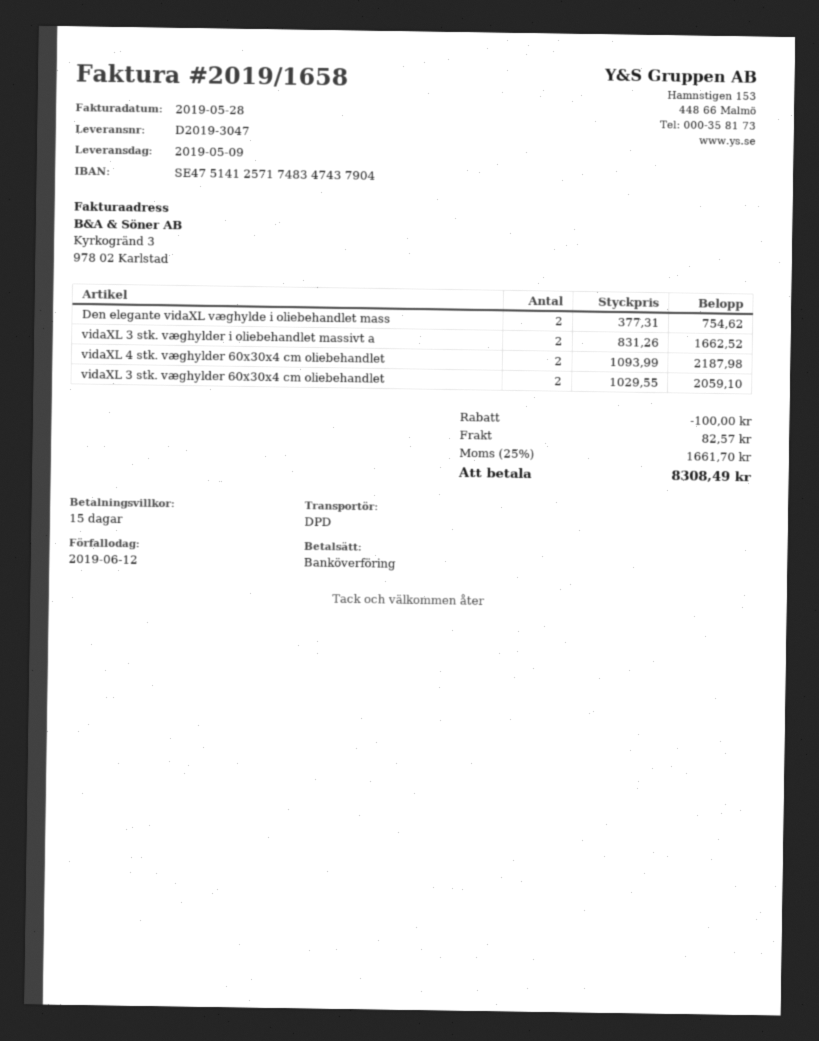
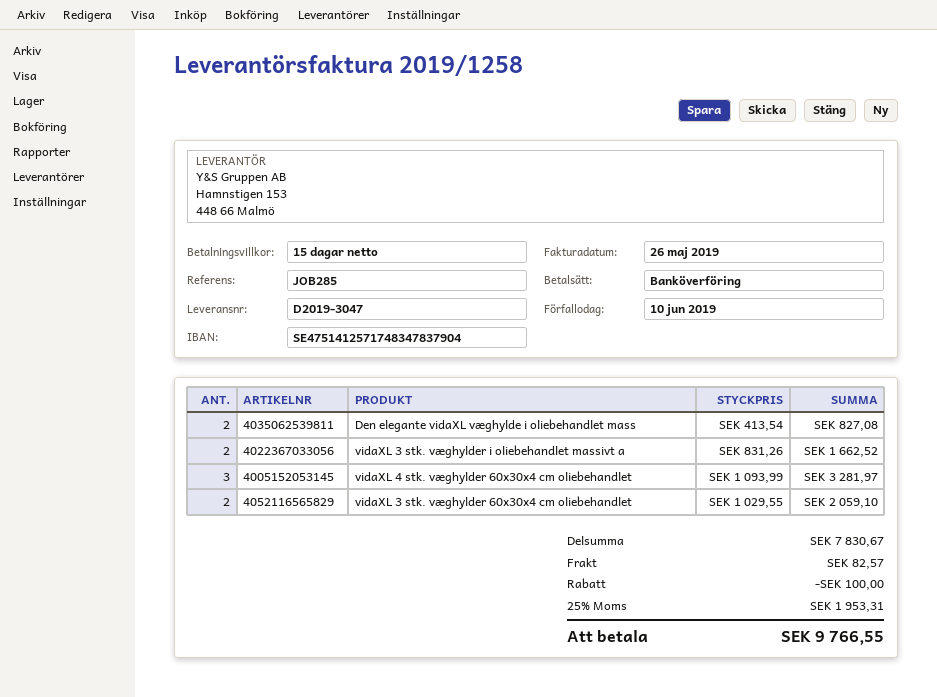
invoice number: 2019/1658 -> 2019/1258
invoice date: 2019-05-28 -> 2019-05-26
due date: 2019-06-12 -> 2019-06-10
bank account: SE4751412571748347437904 -> SE4751412571748347837904
Den elegante vidaXL væghylde i oliebehandlet mass: 2 x 377.31 = 754.62 -> 2 x 413.54 = 827.08
vidaXL 4 stk. væghylder 60x30x4 cm oliebehandlet: 2 x 1093.99 = 2187.98 -> 3 x 1093.99 = 3281.97
tax: 25% = 1661.70 -> 25% = 1953.31
total: 8308.49 -> 9766.55

